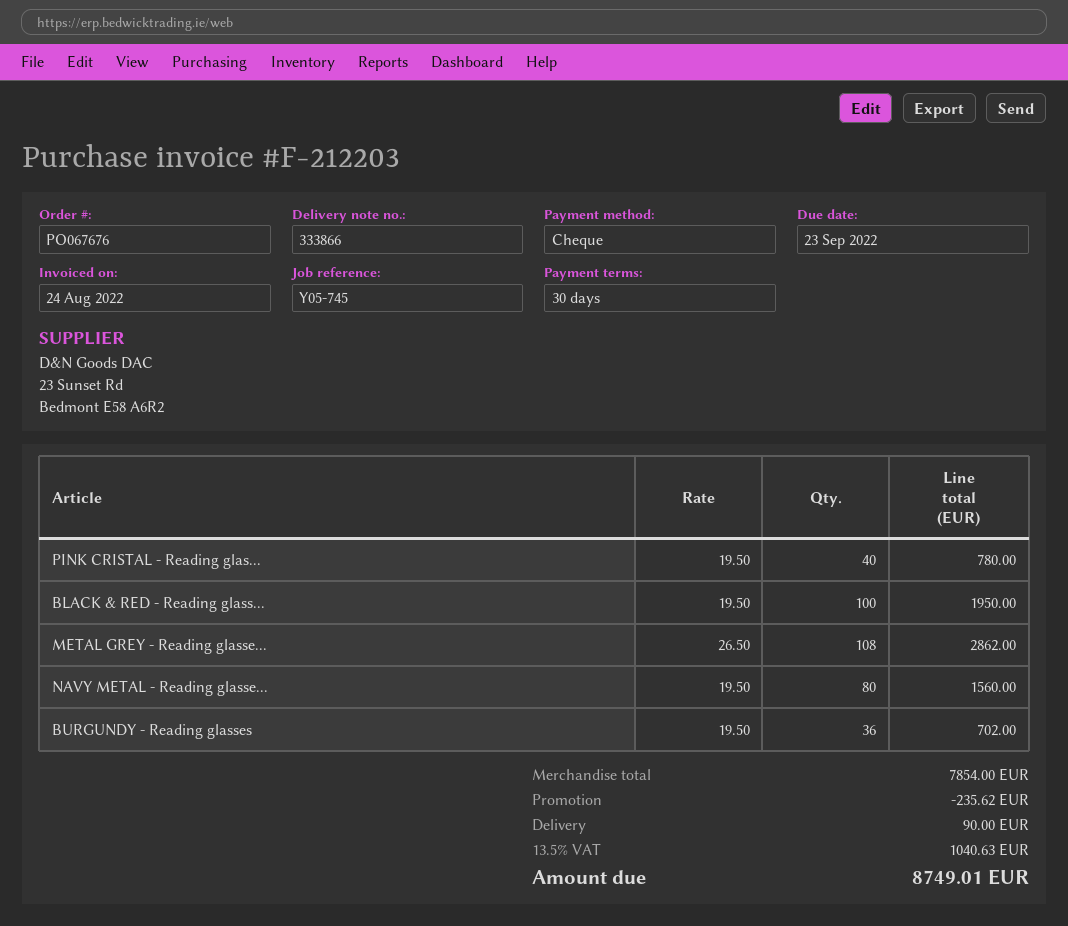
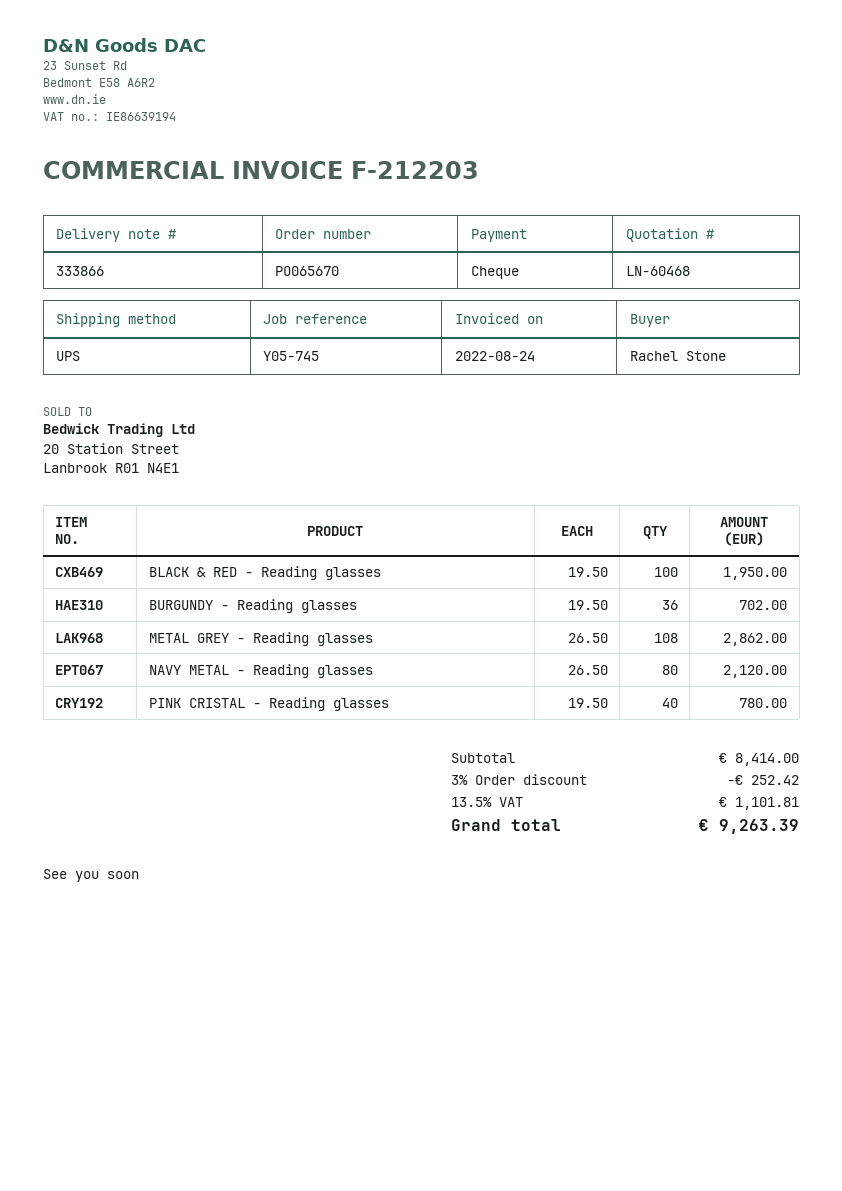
order number: PO067676 -> PO065670
NAVY METAL - Reading glasse...: 80 x 19.50 = 1560.00 -> 80 x 26.50 = 2120.00
subtotal: 7854.00 -> 8414.00
discount: 235.62 -> 252.42
shipping: 90.00 -> none
tax: 13.5% = 1040.63 -> 13.5% = 1101.81
total: 8749.01 -> 9263.39

